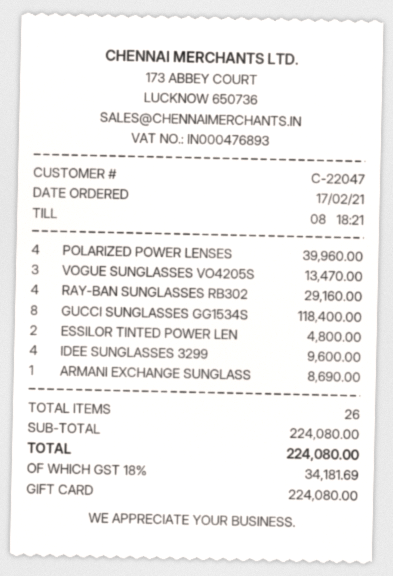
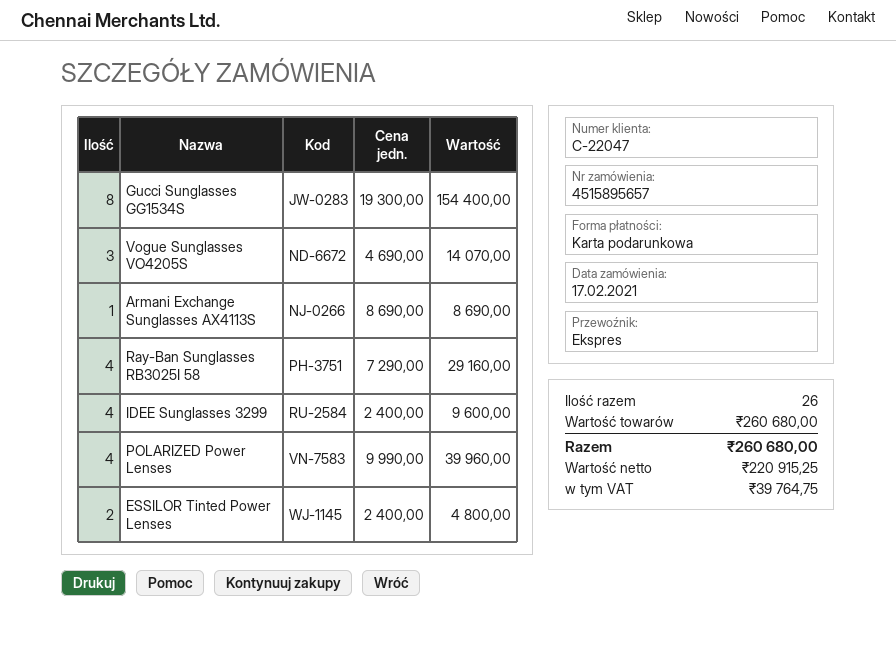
VOGUE SUNGLASSES VO4205S: 3 for 13470.00 -> 3 for 14070.00
GUCCI SUNGLASSES GG1534S: 8 for 118400.00 -> 8 for 154400.00
subtotal: 224080.00 -> 260680.00
tax: 34181.69 -> 39764.75
total: 224080.00 -> 260680.00

